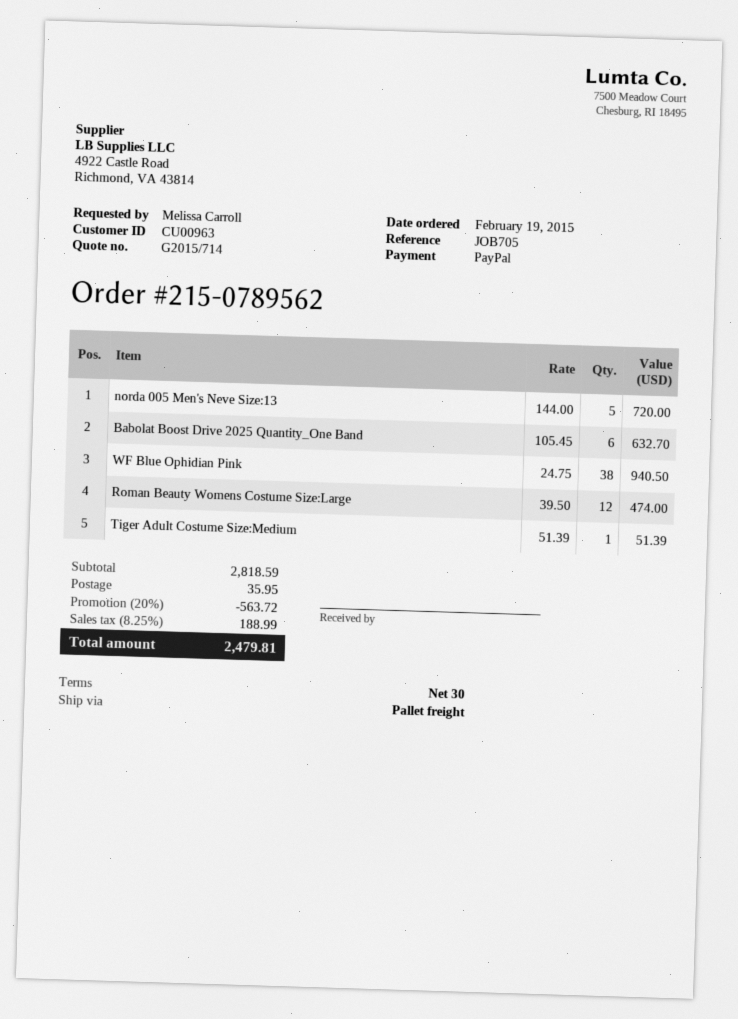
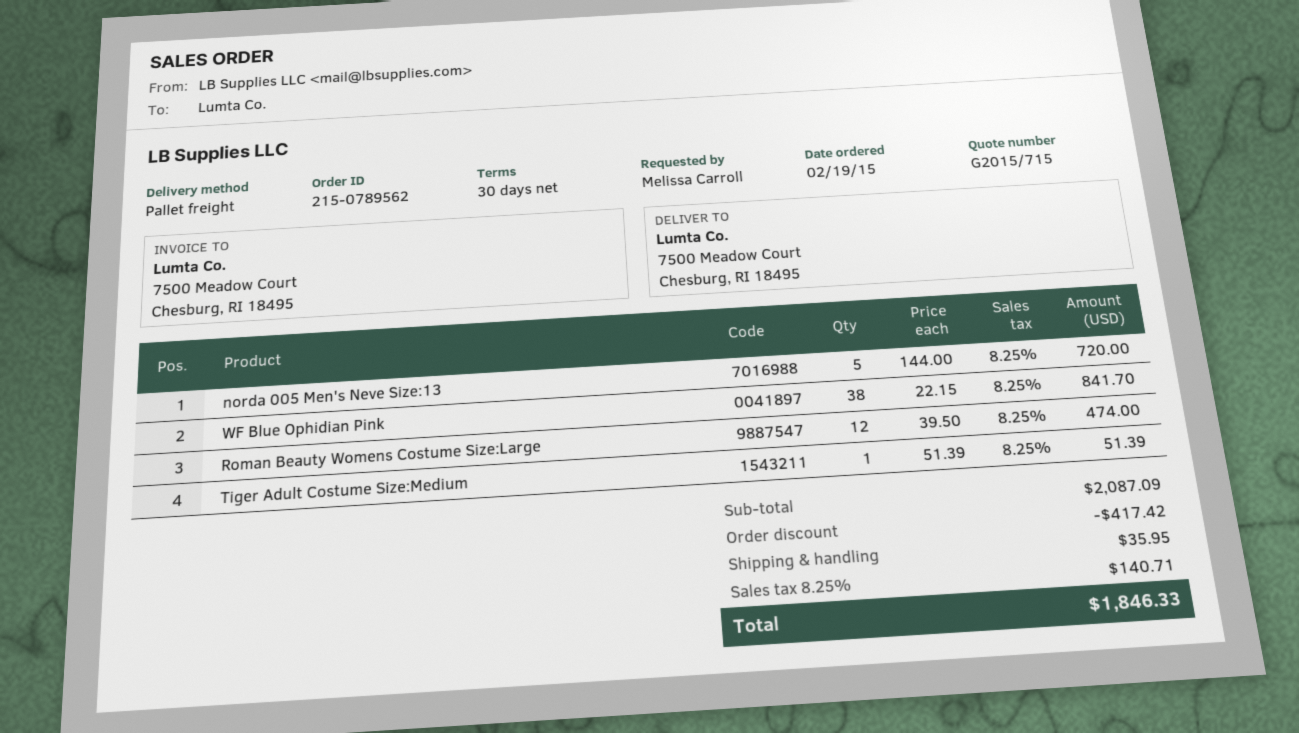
quote number: G2015/714 -> G2015/715
Babolat Boost Drive 2025 Quantity_One Band: 6 x 105.45 = 632.70 -> none
WF Blue Ophidian Pink: 38 x 24.75 = 940.50 -> 38 x 22.15 = 841.70
subtotal: 2818.59 -> 2087.09
discount: 563.72 -> 417.42
tax: 8.25% = 188.99 -> 8.25% = 140.71
total: 2479.81 -> 1846.33

